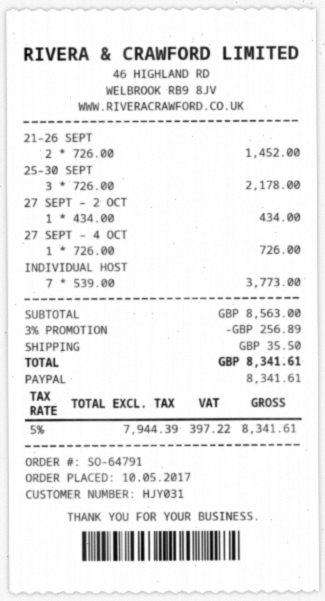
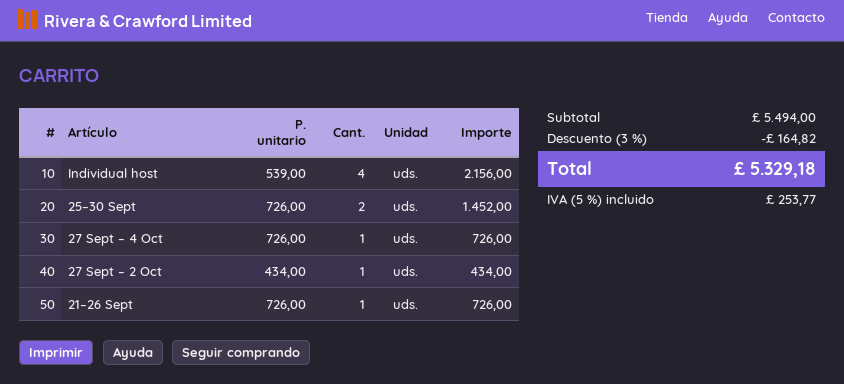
21–26 SEPT: 2 x 726.00 = 1452.00 -> 1 x 726.00 = 726.00
25–30 SEPT: 3 x 726.00 = 2178.00 -> 2 x 726.00 = 1452.00
INDIVIDUAL HOST: 7 x 539.00 = 3773.00 -> 4 x 539.00 = 2156.00
subtotal: 8563.00 -> 5494.00
discount: 3% = 256.89 -> 3% = 164.82
shipping: 35.50 -> none
tax: 5% = 397.22 -> 5% = 253.77
total: 8341.61 -> 5329.18

